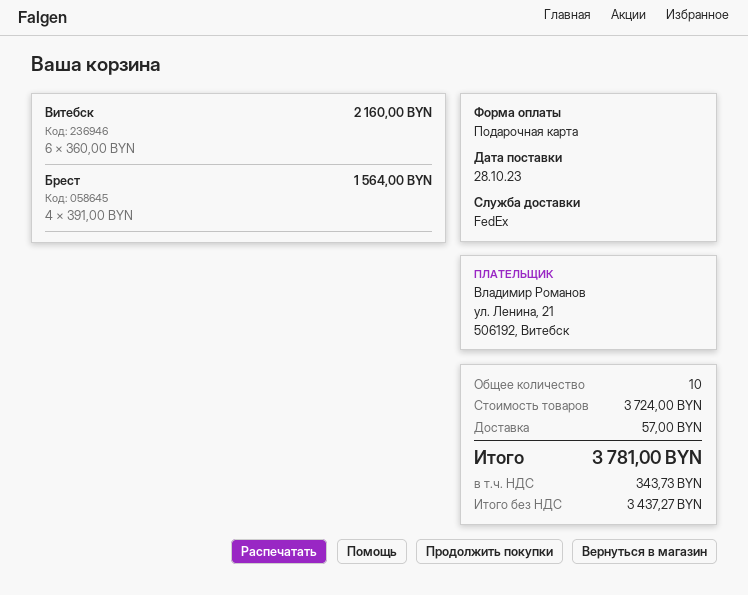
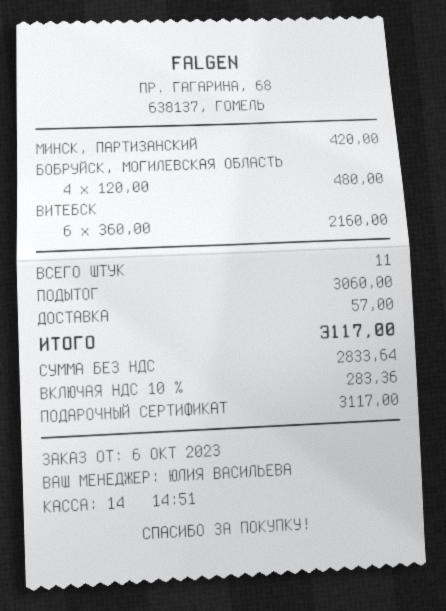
Брест: 4 x 391.00 = 1564.00 -> none
МИНСК, ПАРТИЗАНСКИЙ: none -> 1 x 420.00 = 420.00
БОБРУЙСК, МОГИЛЕВСКАЯ ОБЛАСТЬ: none -> 4 x 120.00 = 480.00
total quantity: 10 -> 11
subtotal: 3724.00 -> 3060.00
net: 3437.27 -> 2833.64
tax: 343.73 -> 283.36
total: 3781.00 -> 3117.00

